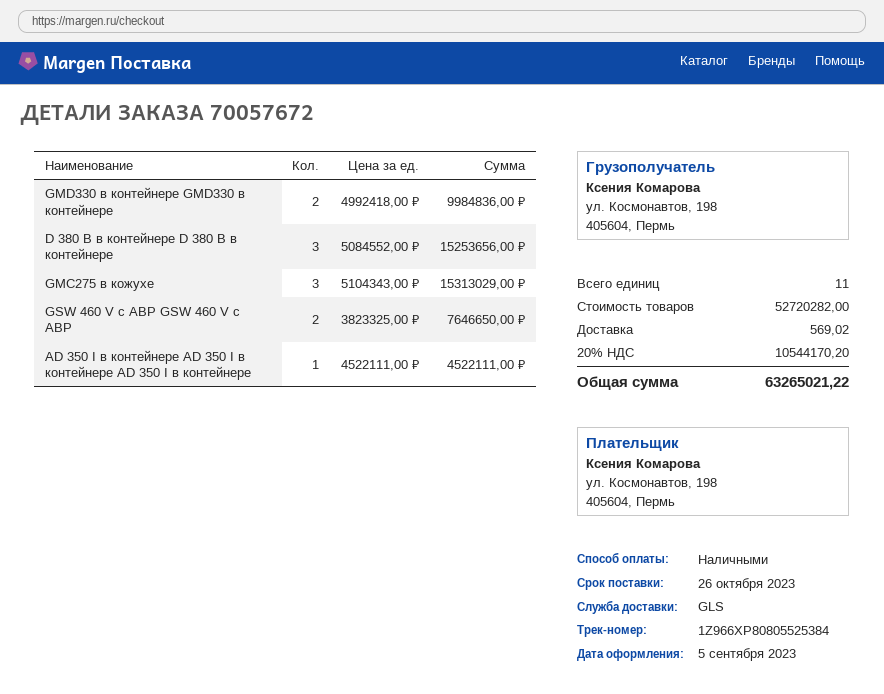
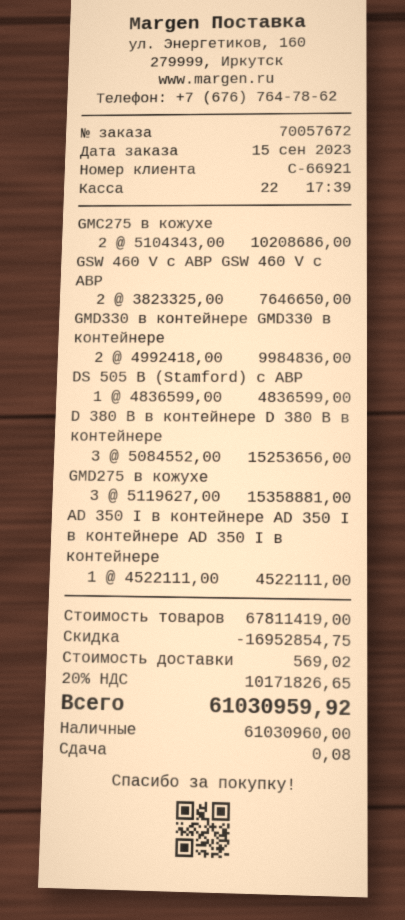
order date: 2023-09-05 -> 2023-09-15
GMC275 в кожухе: 3 x 5104343.00 = 15313029.00 -> 2 x 5104343.00 = 10208686.00
DS 505 B (Stamford) с АВР: none -> 1 x 4836599.00 = 4836599.00
GMD275 в кожухе: none -> 3 x 5119627.00 = 15358881.00
subtotal: 52720282.00 -> 67811419.00
discount: none -> 16952854.75
tax: 20% = 10544170.20 -> 20% = 10171826.65
total: 63265021.22 -> 61030959.92

